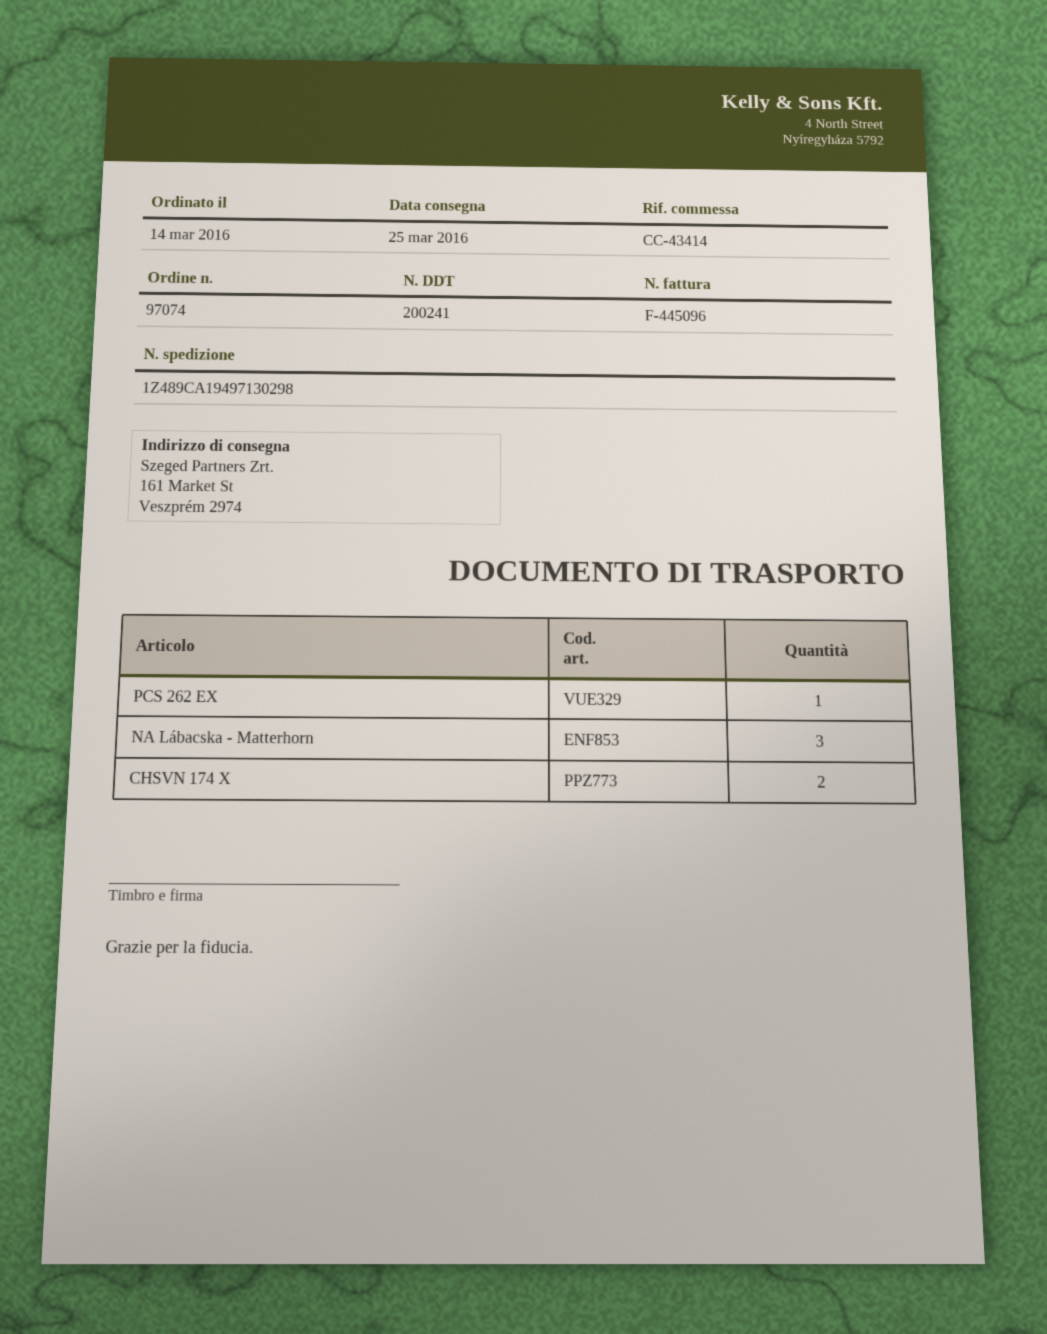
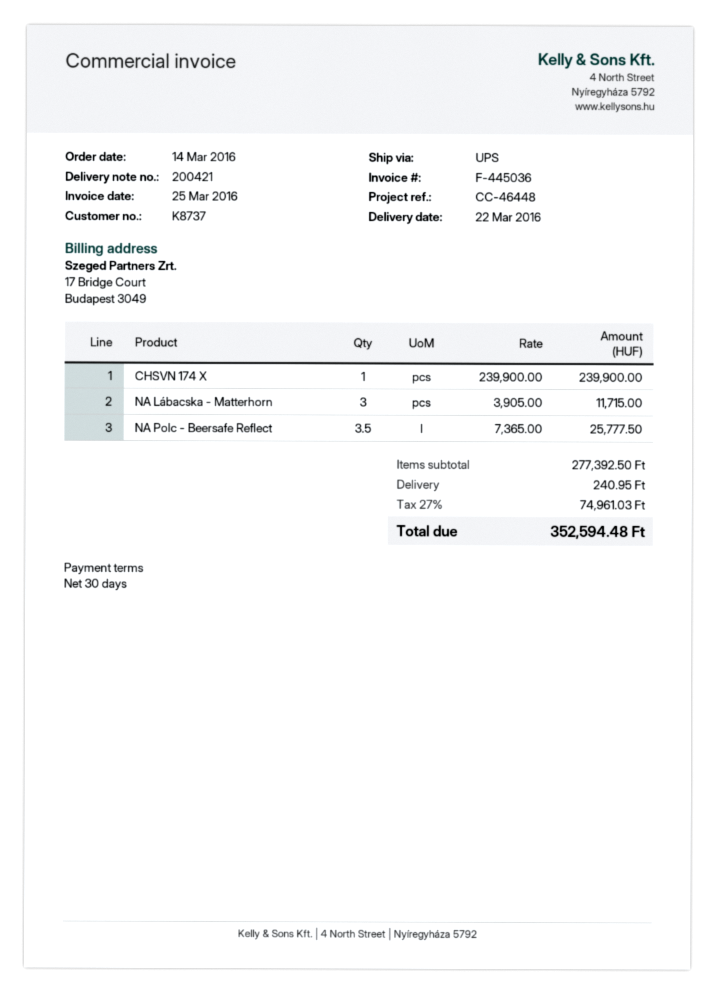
delivery note number: 200241 -> 200421
delivery date: 2016-03-25 -> 2016-03-22
invoice number: F-445096 -> F-445036
reference: CC-43414 -> CC-46448
PCS 262 EX: 1 -> none
CHSVN 174 X: 2 -> 1
NA Polc - Beersafe Reflect: none -> 3.5

